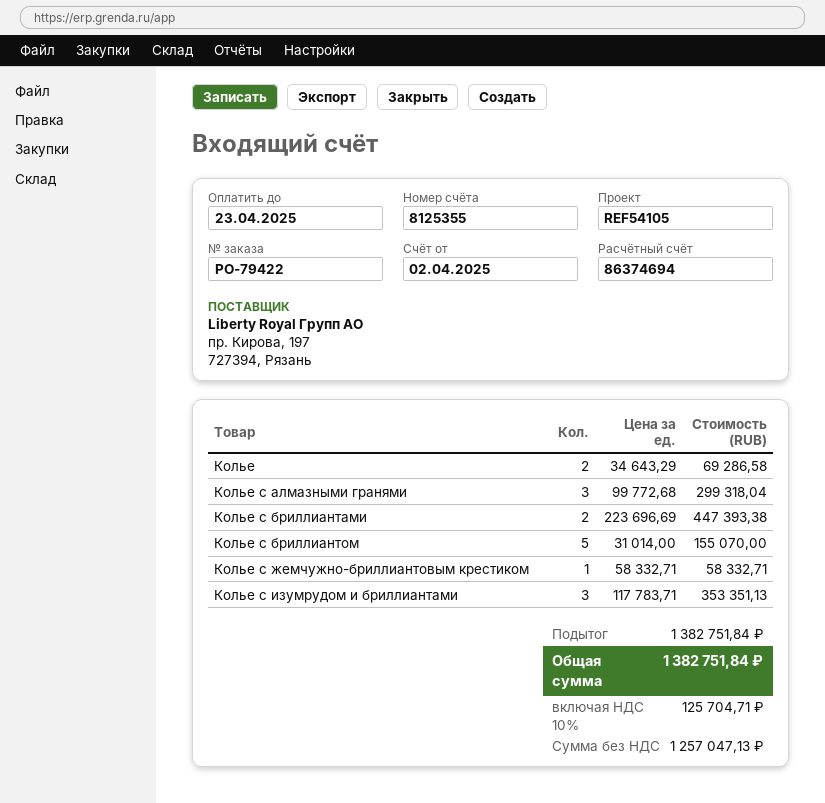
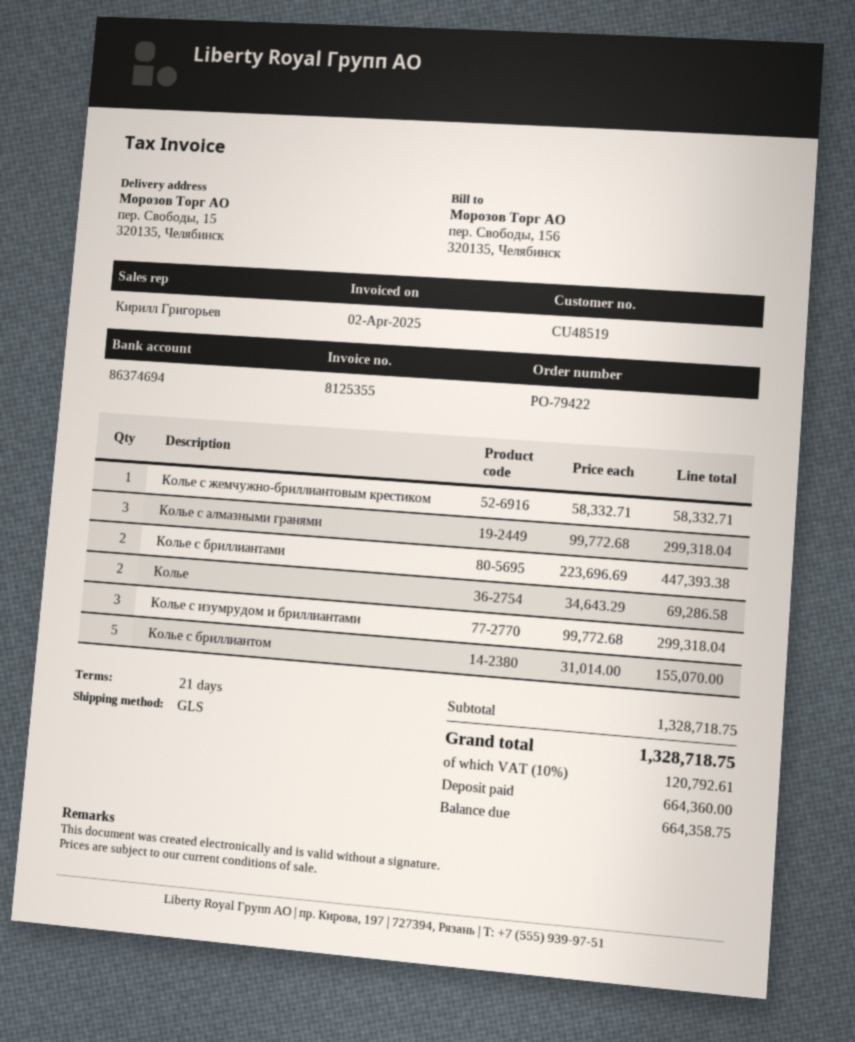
Колье с изумрудом и бриллиантами: 3 x 117783.71 = 353351.13 -> 3 x 99772.68 = 299318.04
subtotal: 1382751.84 -> 1328718.75
tax: 10% = 125704.71 -> 10% = 120792.61
total: 1382751.84 -> 1328718.75

